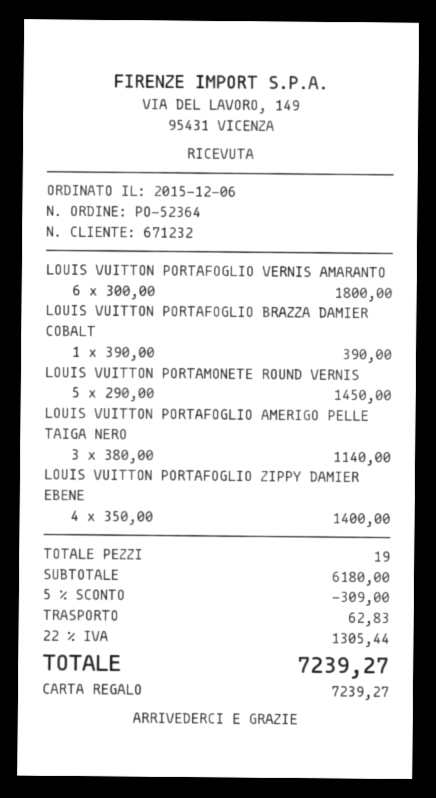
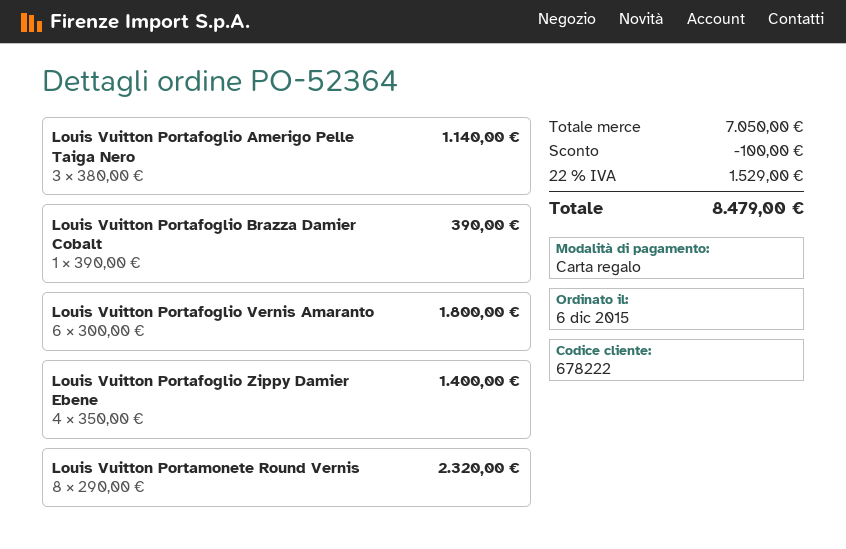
customer number: 671232 -> 678222
LOUIS VUITTON PORTAMONETE ROUND VERNIS: 5 x 290.00 = 1450.00 -> 8 x 290.00 = 2320.00
subtotal: 6180.00 -> 7050.00
discount: 309.00 -> 100.00
shipping: 62.83 -> none
tax: 22% = 1305.44 -> 22% = 1529.00
total: 7239.27 -> 8479.00

